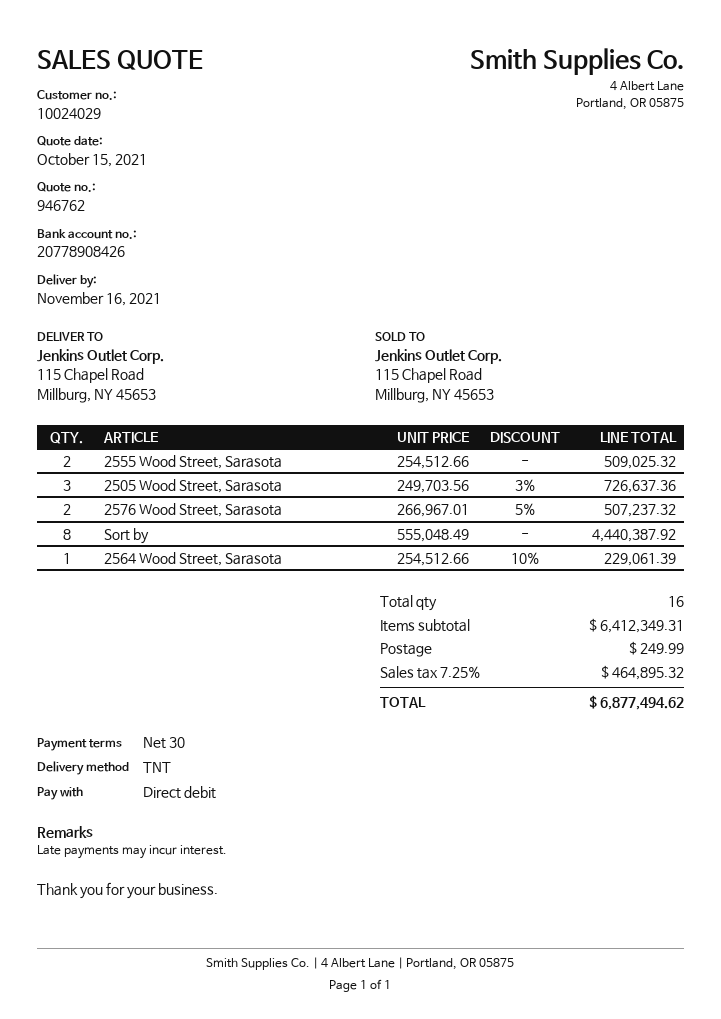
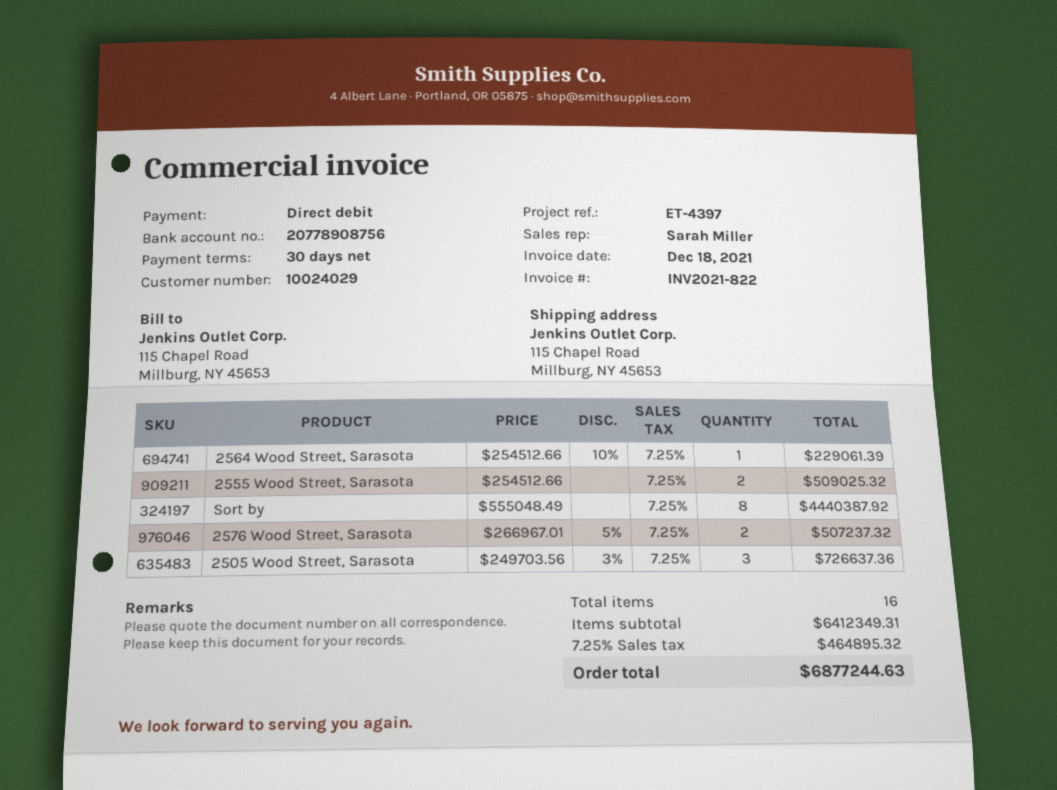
bank account: 20778908426 -> 20778908756
shipping: 249.99 -> none
total: 6877494.62 -> 6877244.63

